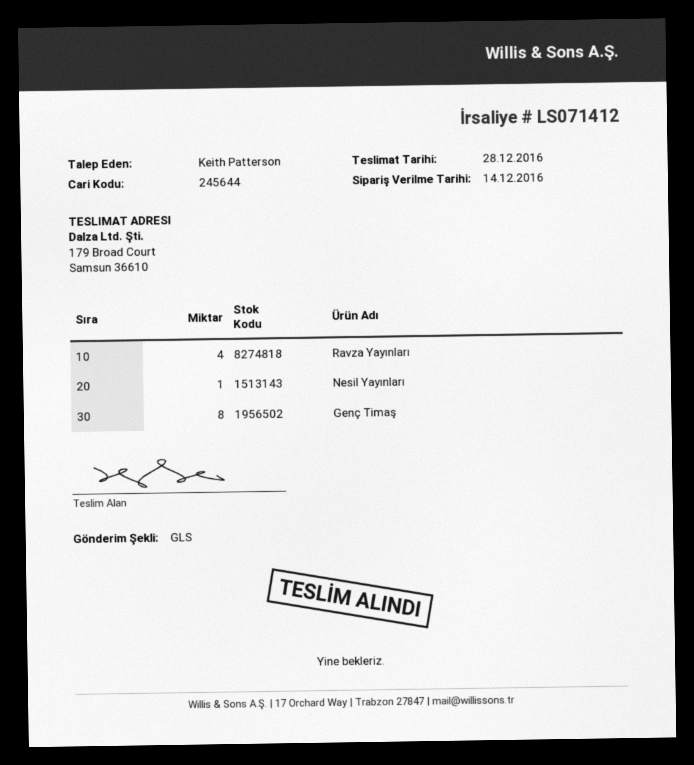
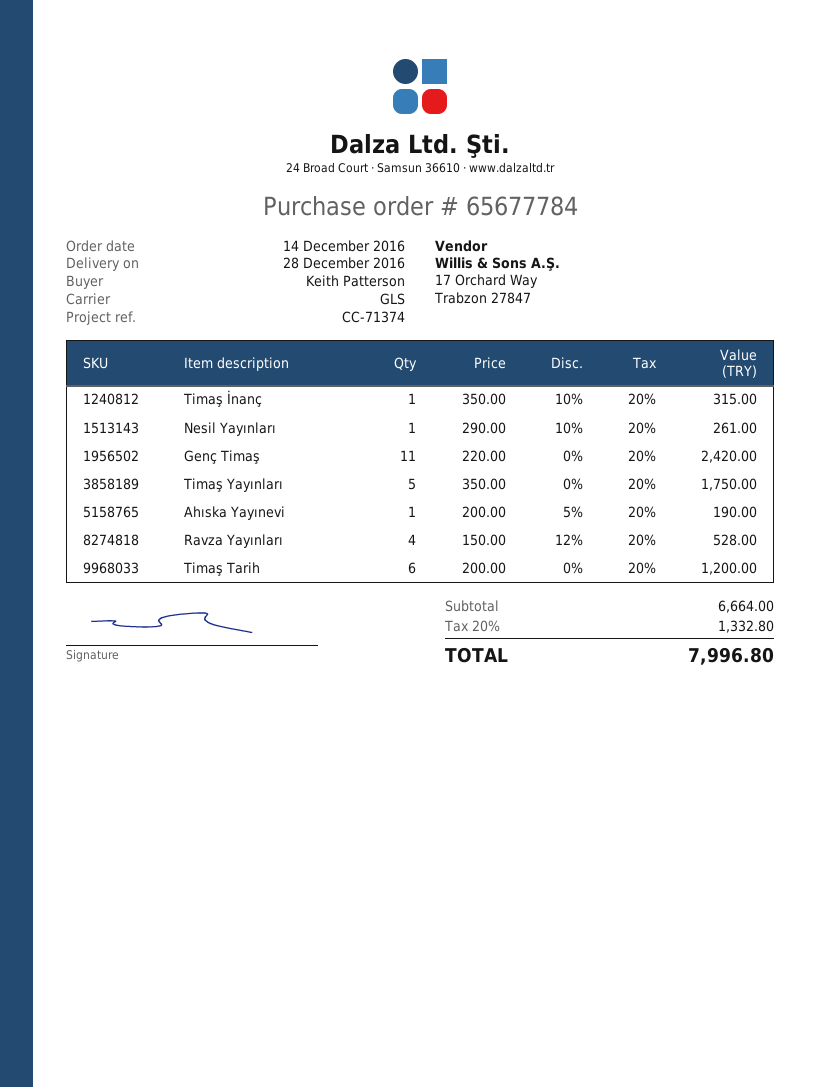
Genç Timaş: 8 -> 11
Timaş İnanç: none -> 1
Timaş Yayınları: none -> 5
Ahıska Yayınevi: none -> 1
Timaş Tarih: none -> 6

